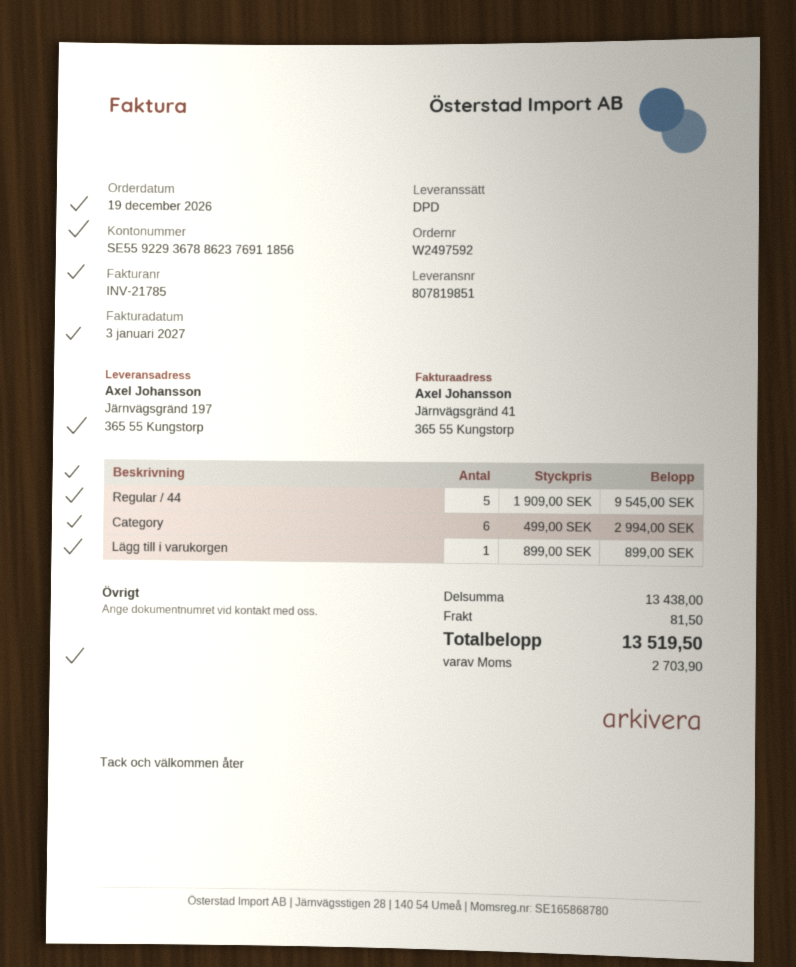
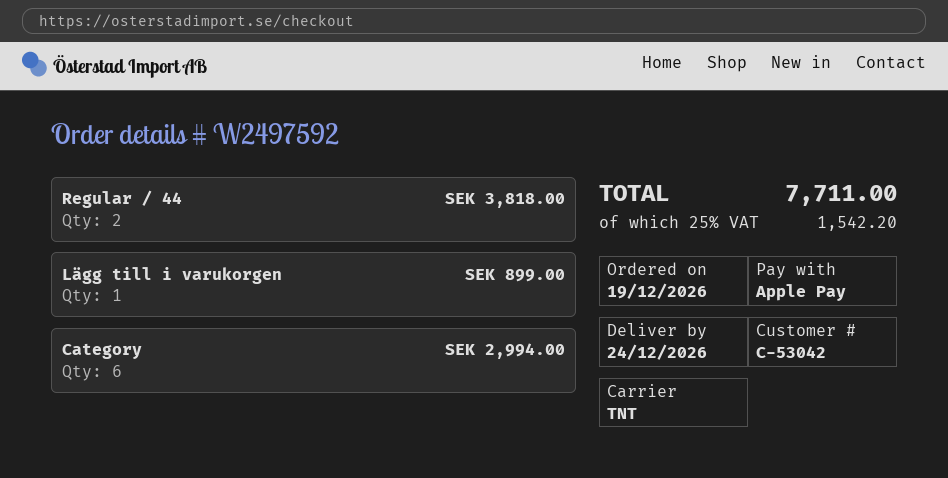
shipping method: DPD -> TNT
Regular / 44: 5 for 9545.00 -> 2 for 3818.00
shipping: 81.50 -> none
tax: 2703.90 -> 1542.20
total: 13519.50 -> 7711.00

